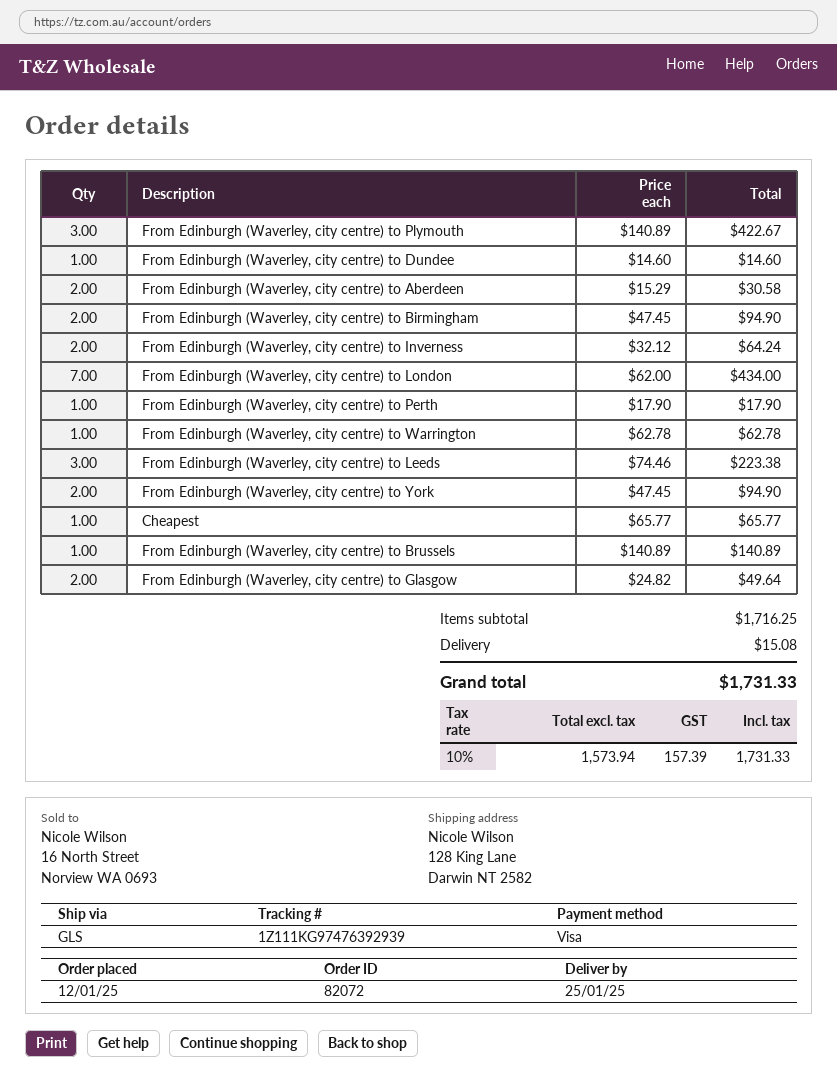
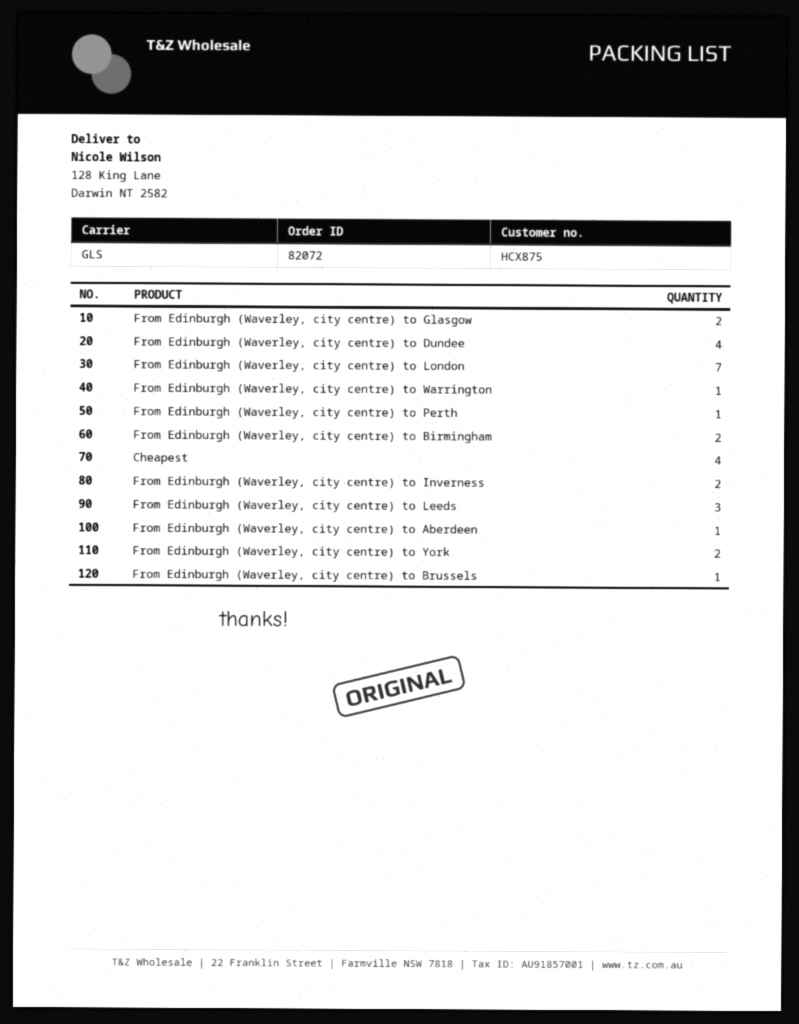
From Edinburgh (Waverley, city centre) to Plymouth: 3 -> none
From Edinburgh (Waverley, city centre) to Dundee: 1 -> 4
From Edinburgh (Waverley, city centre) to Aberdeen: 2 -> 1
Cheapest: 1 -> 4

